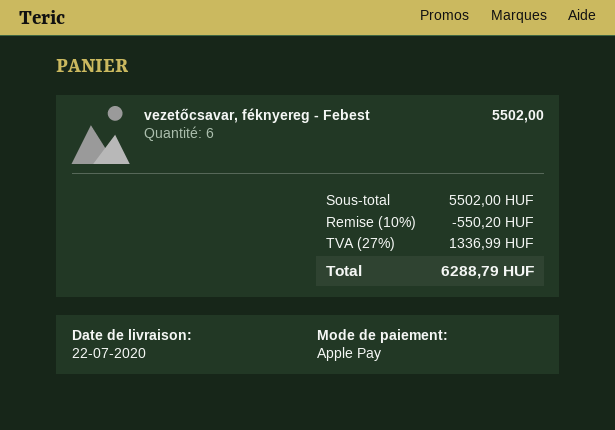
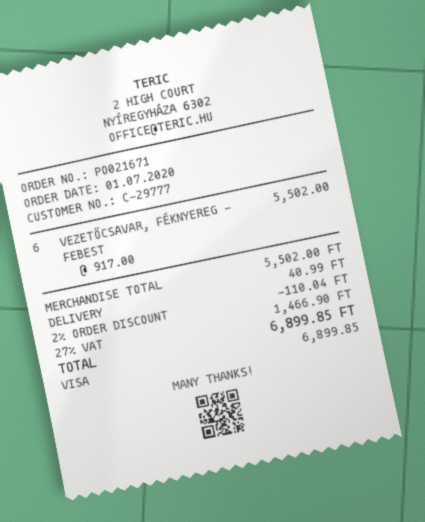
payment method: Apple Pay -> Visa
discount: 10% = 550.20 -> 2% = 110.04
shipping: none -> 40.99
tax: 27% = 1336.99 -> 27% = 1466.90
total: 6288.79 -> 6899.85

